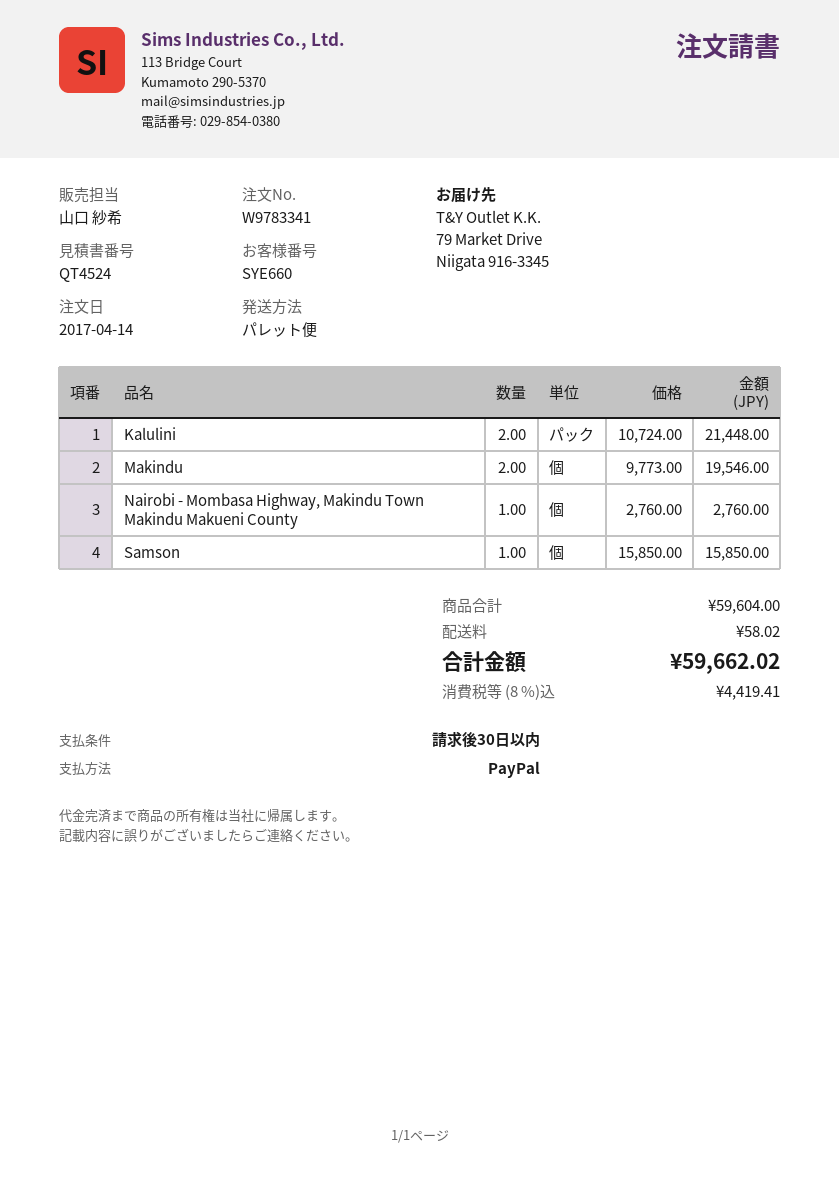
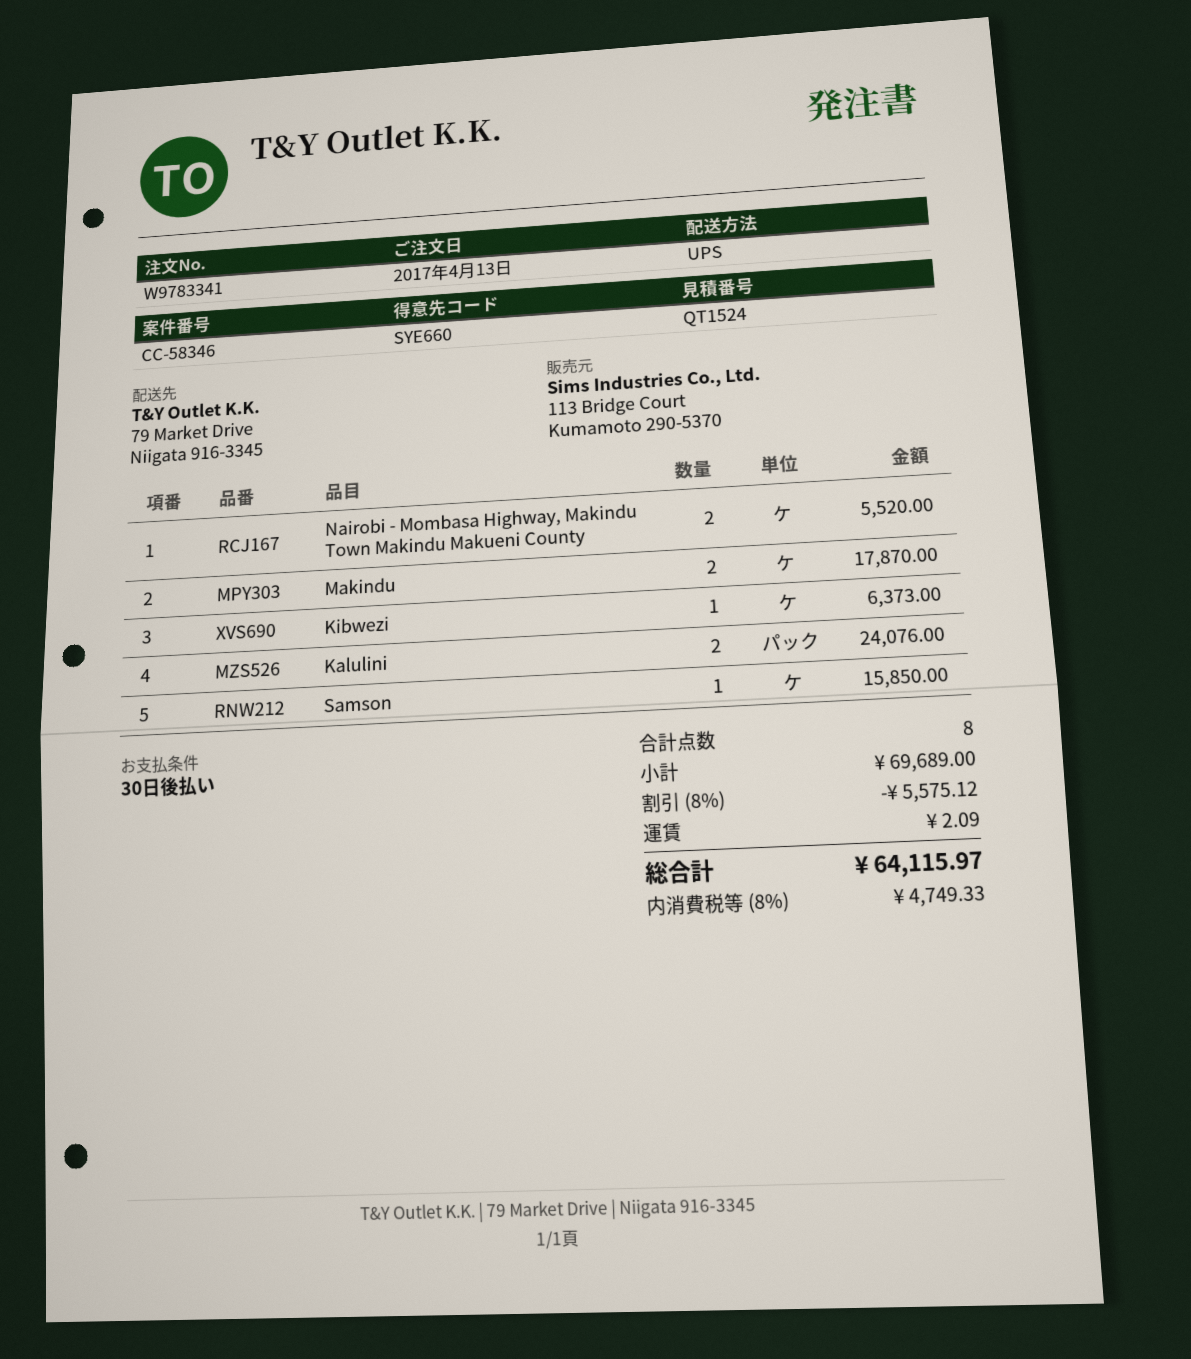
quote number: QT4524 -> QT1524
order date: 2017-04-14 -> 2017-04-13
shipping method: pallet freight -> UPS
Kalulini: 2 for 21448.00 -> 2 for 24076.00
Makindu: 2 for 19546.00 -> 2 for 17870.00
Nairobi - Mombasa Highway, Makindu Town Makindu Makueni County: 1 for 2760.00 -> 2 for 5520.00
Kibwezi: none -> 1 for 6373.00
subtotal: 59604.00 -> 69689.00
discount: none -> 8% = 5575.12
shipping: 58.02 -> 2.09
tax: 8% = 4419.41 -> 8% = 4749.33
total: 59662.02 -> 64115.97

